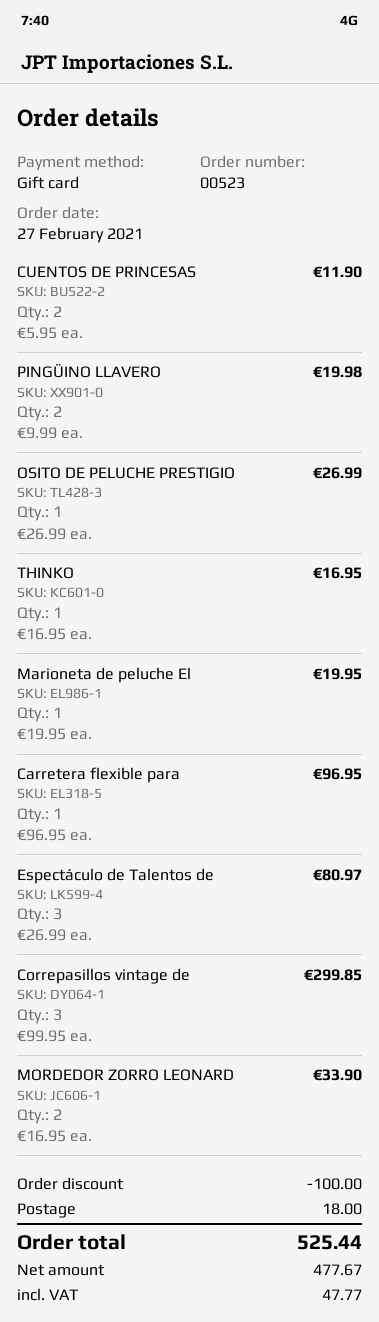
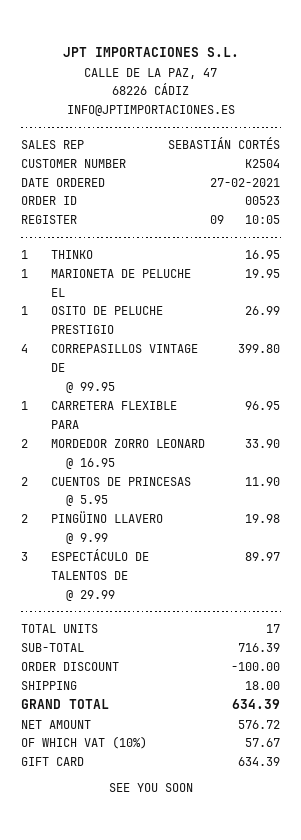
Espectáculo de Talentos de: 3 x 26.99 = 80.97 -> 3 x 29.99 = 89.97
Correpasillos vintage de: 3 x 99.95 = 299.85 -> 4 x 99.95 = 399.80
net: 477.67 -> 576.72
tax: 47.77 -> 57.67
total: 525.44 -> 634.39

